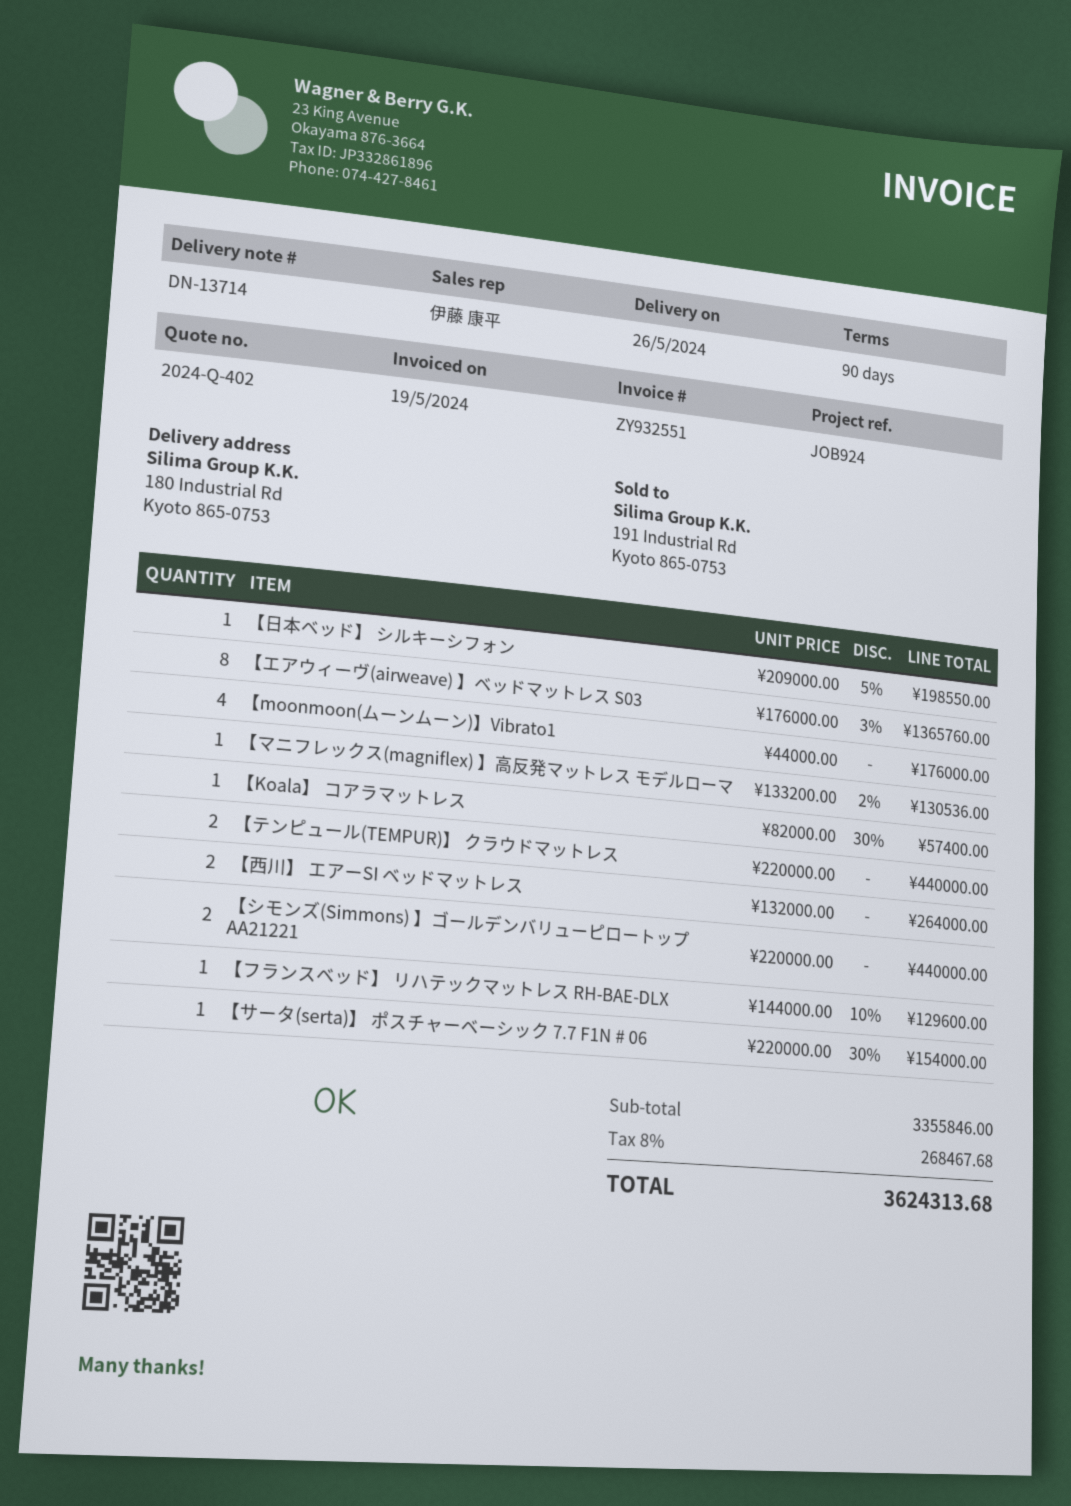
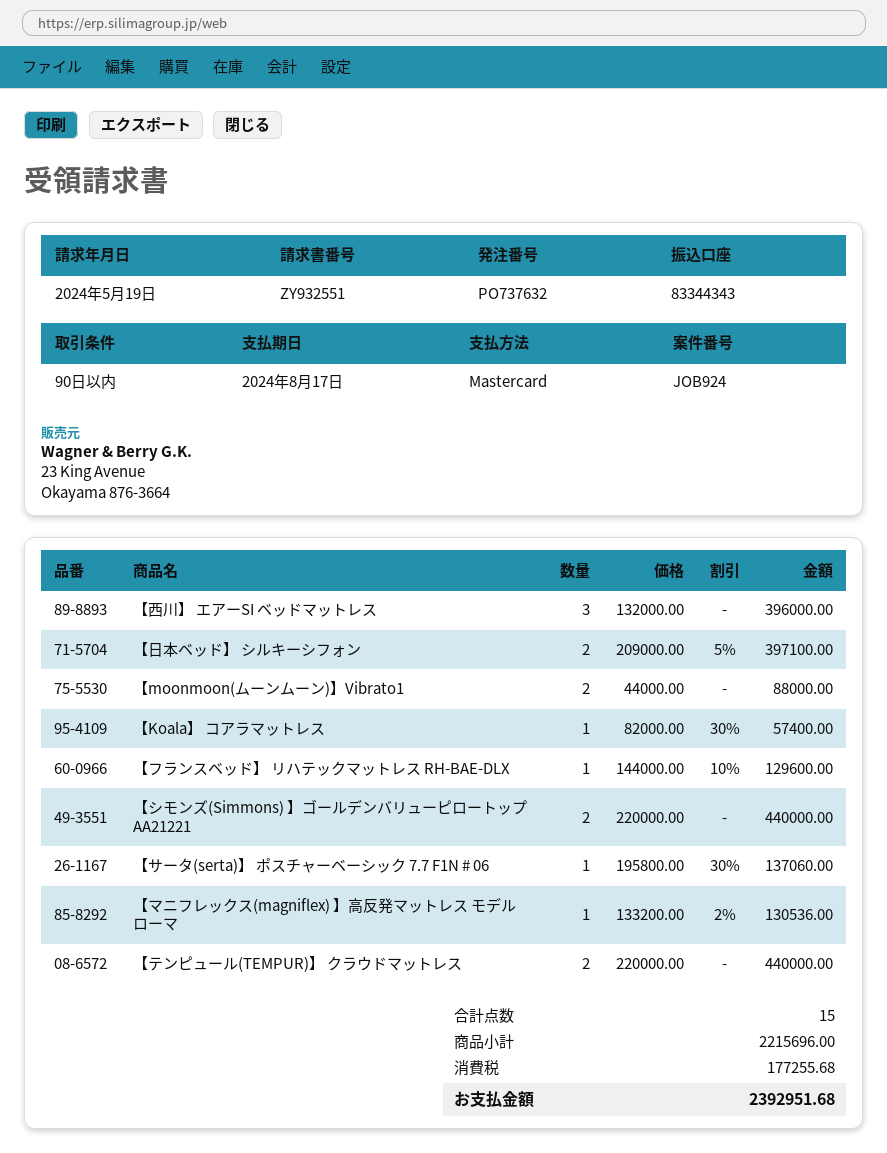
【日本ベッド】 シルキーシフォン: 1 x 209000.00 - 5% = 198550.00 -> 2 x 209000.00 - 5% = 397100.00
【エアウィーヴ(airweave) 】ベッドマットレス S03: 8 x 176000.00 - 3% = 1365760.00 -> none
【moonmoon(ムーンムーン)】Vibrato1: 4 x 44000.00 = 176000.00 -> 2 x 44000.00 = 88000.00
【西川】 エアーSI ベッドマットレス: 2 x 132000.00 = 264000.00 -> 3 x 132000.00 = 396000.00
【サータ(serta)】 ポスチャーベーシック 7.7 F1N # 06: 1 x 220000.00 - 30% = 154000.00 -> 1 x 195800.00 - 30% = 137060.00
subtotal: 3355846.00 -> 2215696.00
tax: 268467.68 -> 177255.68
total: 3624313.68 -> 2392951.68

